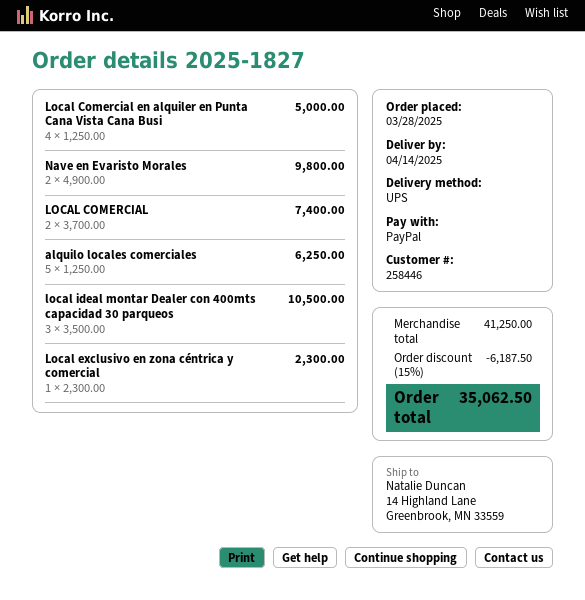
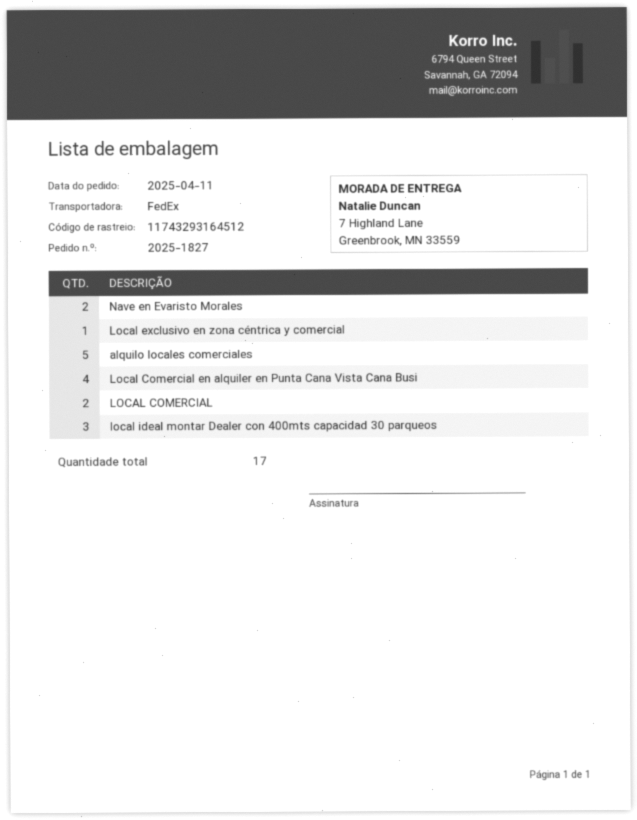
order date: 2025-03-28 -> 2025-04-11
shipping method: UPS -> FedEx
ship to: 14 Highland Lane, Greenbrook, MN 33559 -> 7 Highland Lane, Greenbrook, MN 33559

